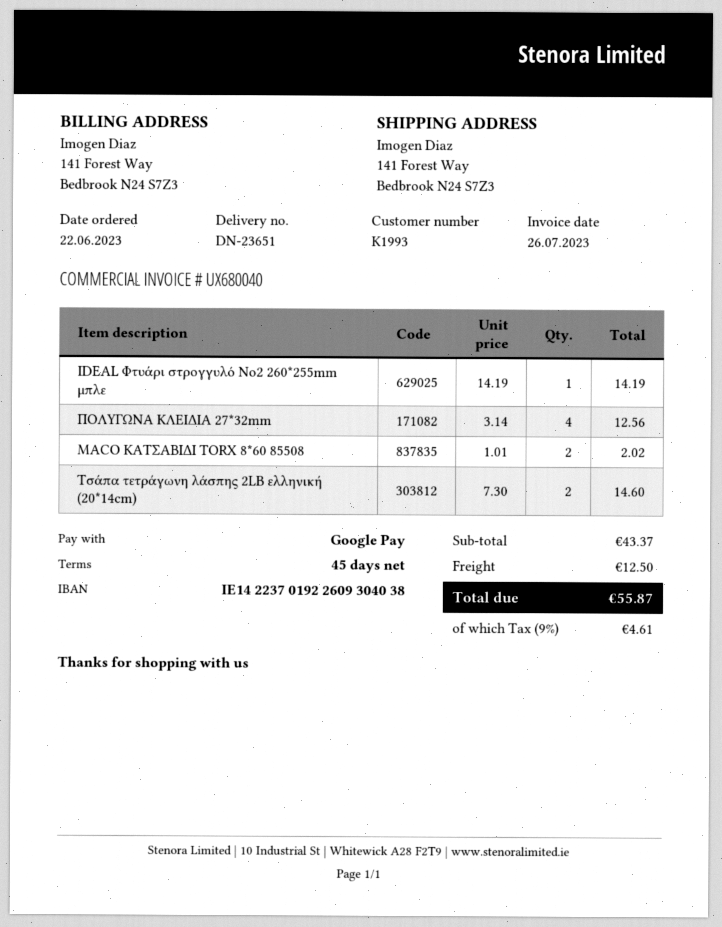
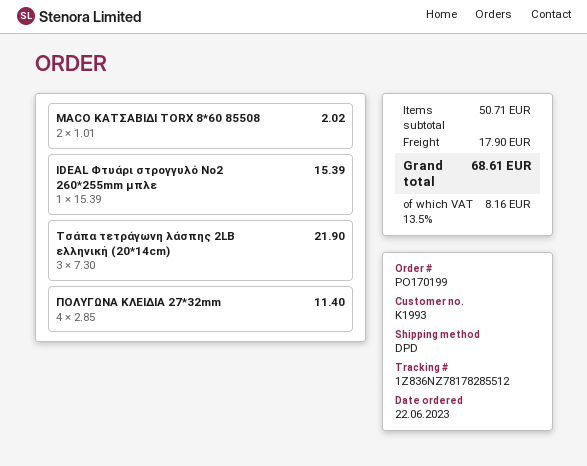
IDEAL Φτυάρι στρογγυλό Νο2 260*255mm μπλε: 1 x 14.19 = 14.19 -> 1 x 15.39 = 15.39
ΠΟΛΥΓΩΝΑ ΚΛΕΙΔΙΑ 27*32mm: 4 x 3.14 = 12.56 -> 4 x 2.85 = 11.40
Τσάπα τετράγωνη λάσπης 2LB ελληνική (20*14cm): 2 x 7.30 = 14.60 -> 3 x 7.30 = 21.90
subtotal: 43.37 -> 50.71
shipping: 12.50 -> 17.90
tax: 9% = 4.61 -> 13.5% = 8.16
total: 55.87 -> 68.61

